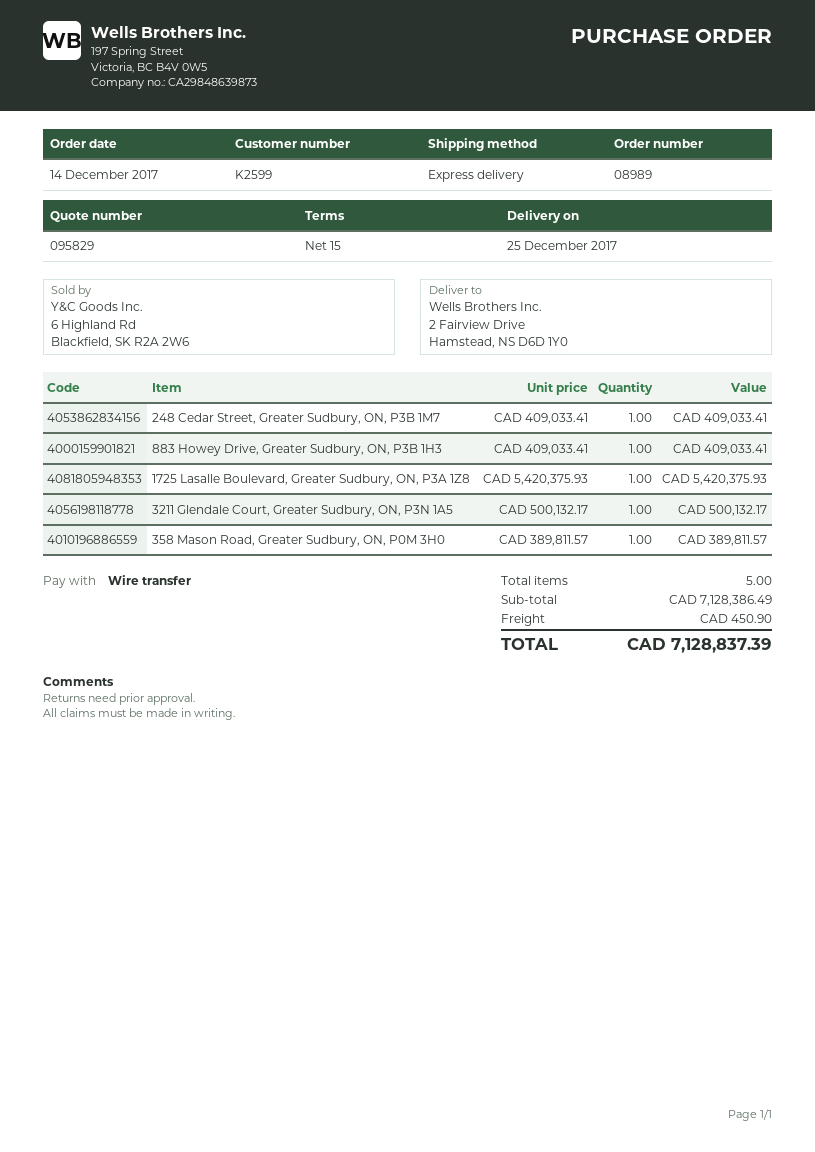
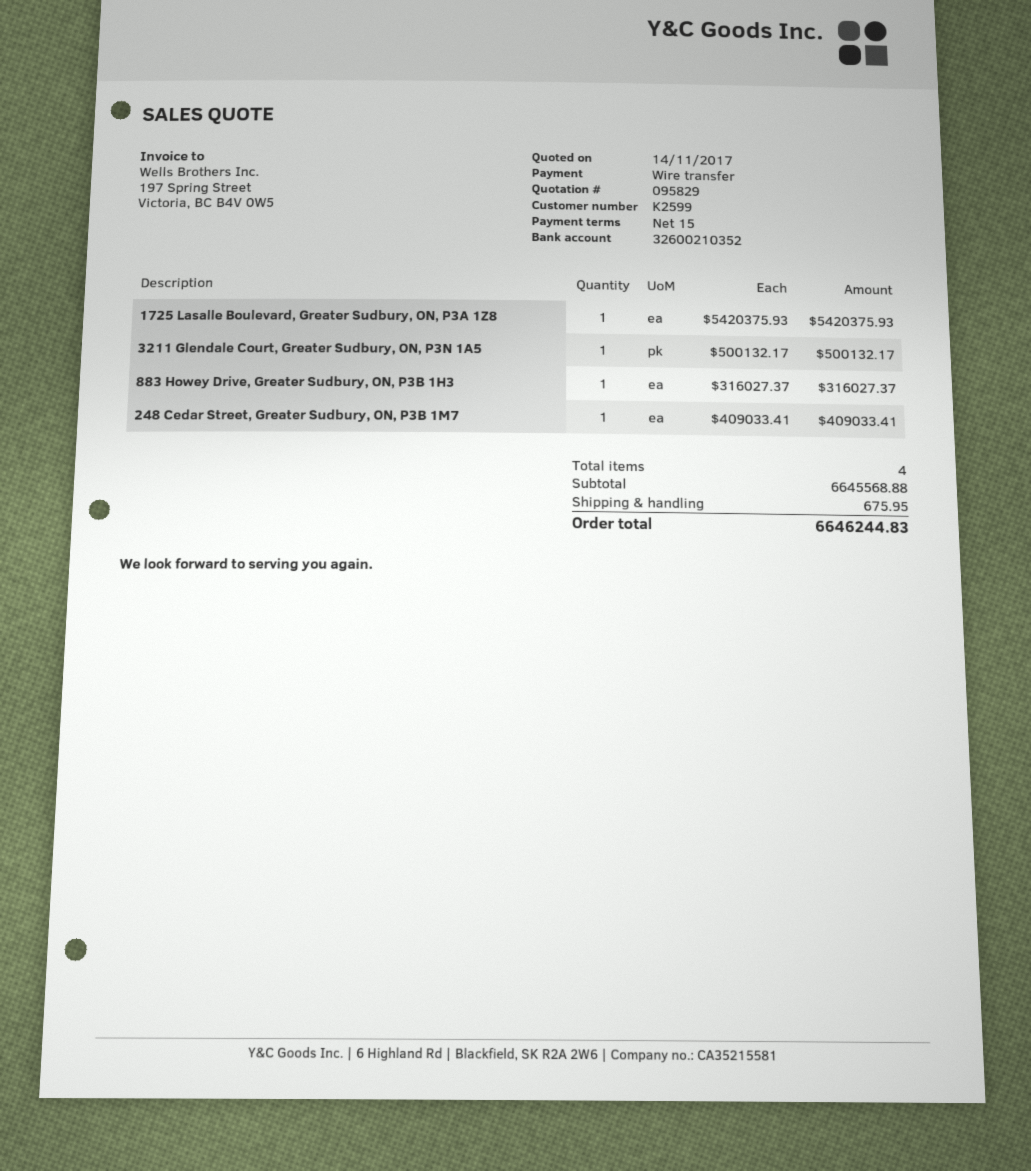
883 Howey Drive, Greater Sudbury, ON, P3B 1H3: 1 x 409033.41 = 409033.41 -> 1 x 316027.37 = 316027.37
358 Mason Road, Greater Sudbury, ON, P0M 3H0: 1 x 389811.57 = 389811.57 -> none
total quantity: 5 -> 4
subtotal: 7128386.49 -> 6645568.88
shipping: 450.90 -> 675.95
total: 7128837.39 -> 6646244.83

